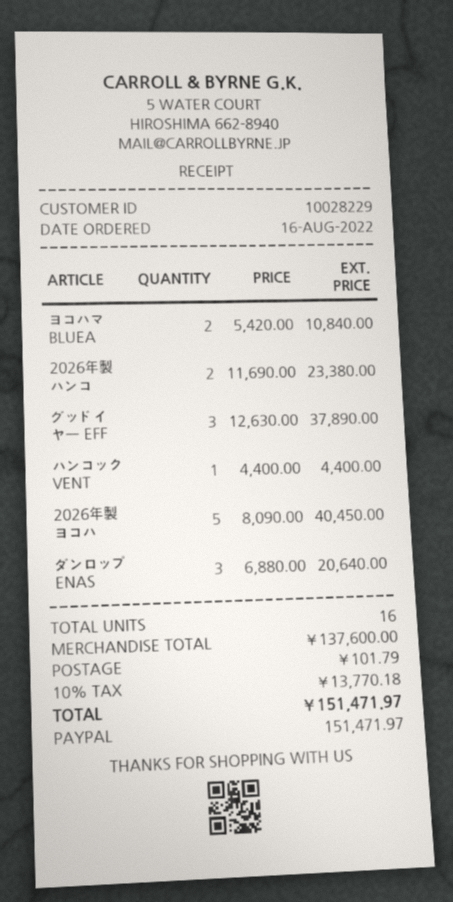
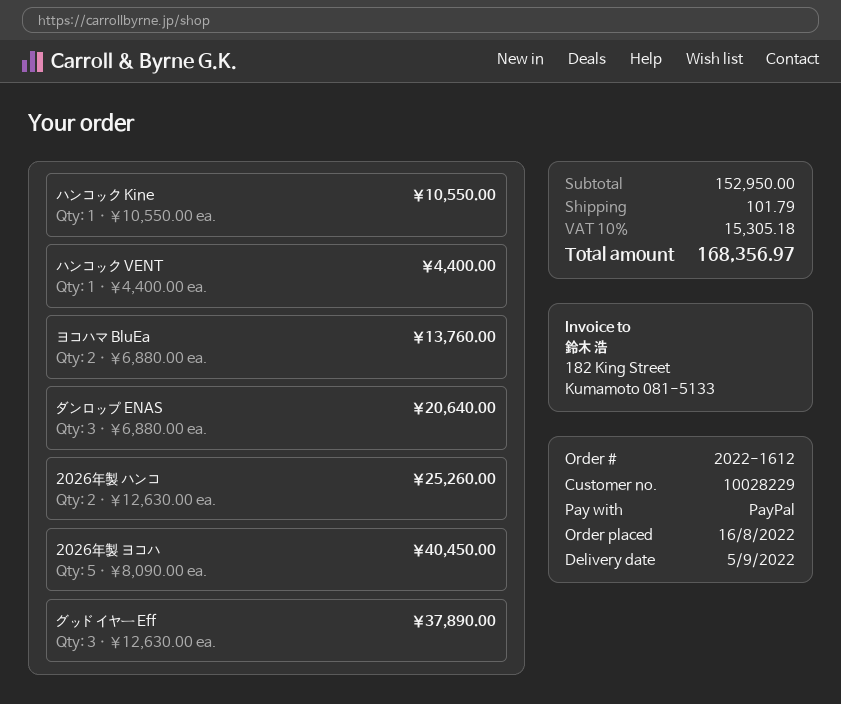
ヨコハマ BLUEA: 2 x 5420.00 = 10840.00 -> 2 x 6880.00 = 13760.00
2026年製 ハンコ: 2 x 11690.00 = 23380.00 -> 2 x 12630.00 = 25260.00
ハンコック Kine: none -> 1 x 10550.00 = 10550.00
subtotal: 137600.00 -> 152950.00
tax: 10% = 13770.18 -> 10% = 15305.18
total: 151471.97 -> 168356.97

